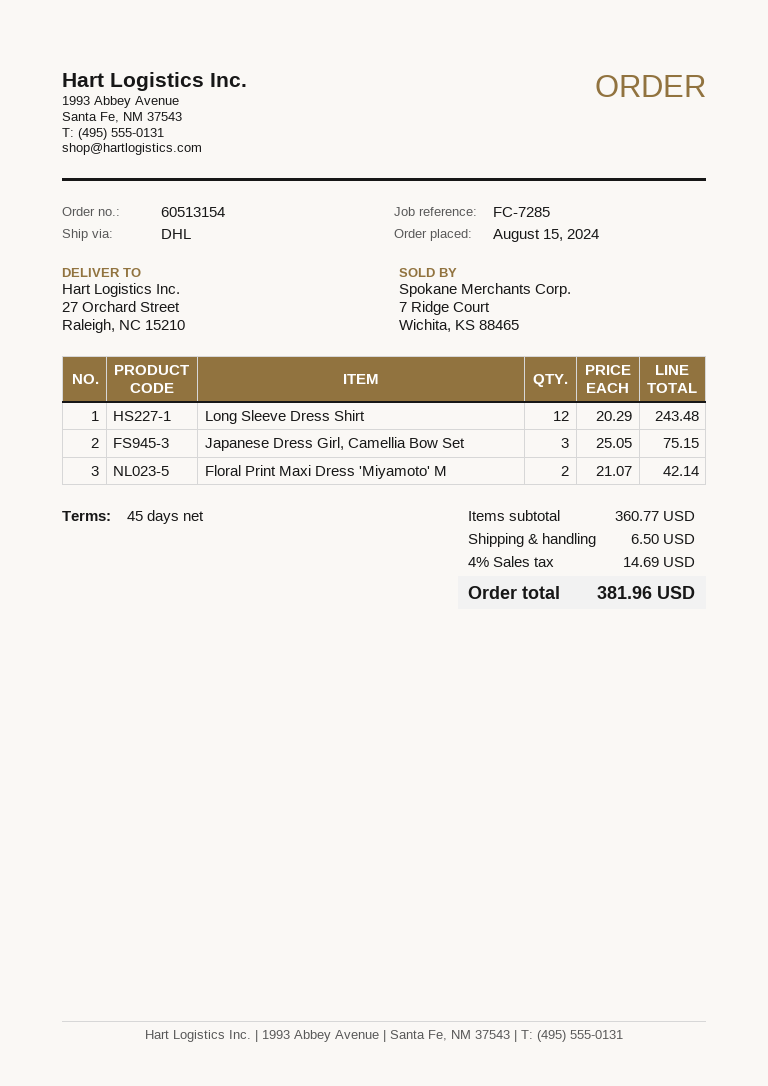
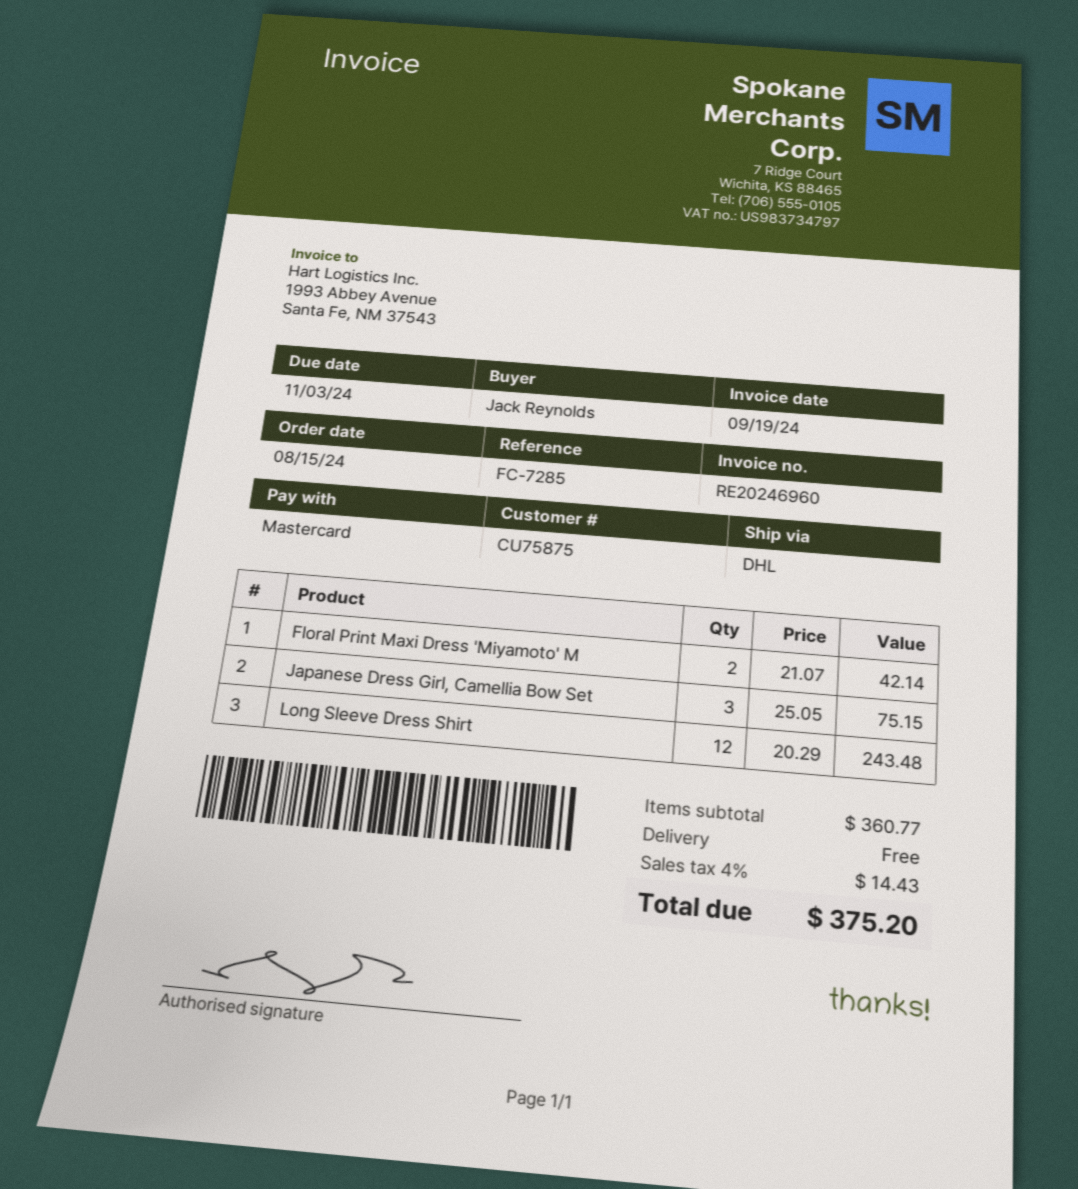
shipping: 6.50 -> 0.00
tax: 4% = 14.69 -> 4% = 14.43
total: 381.96 -> 375.20

